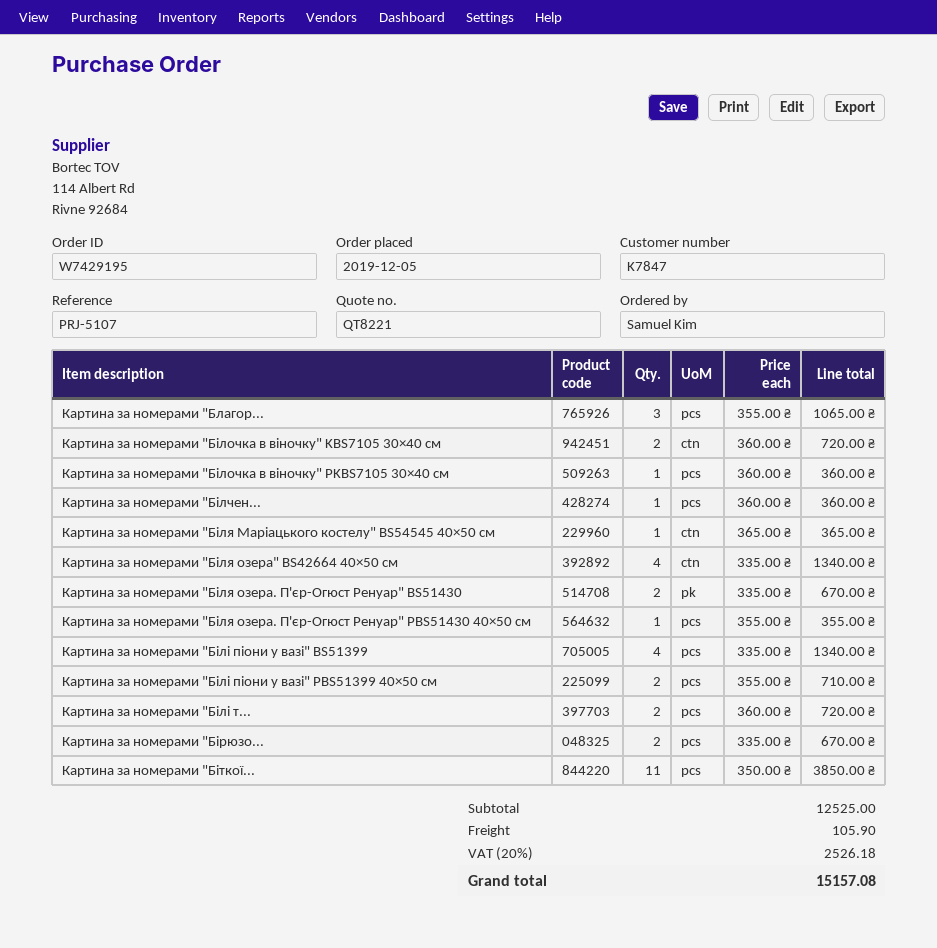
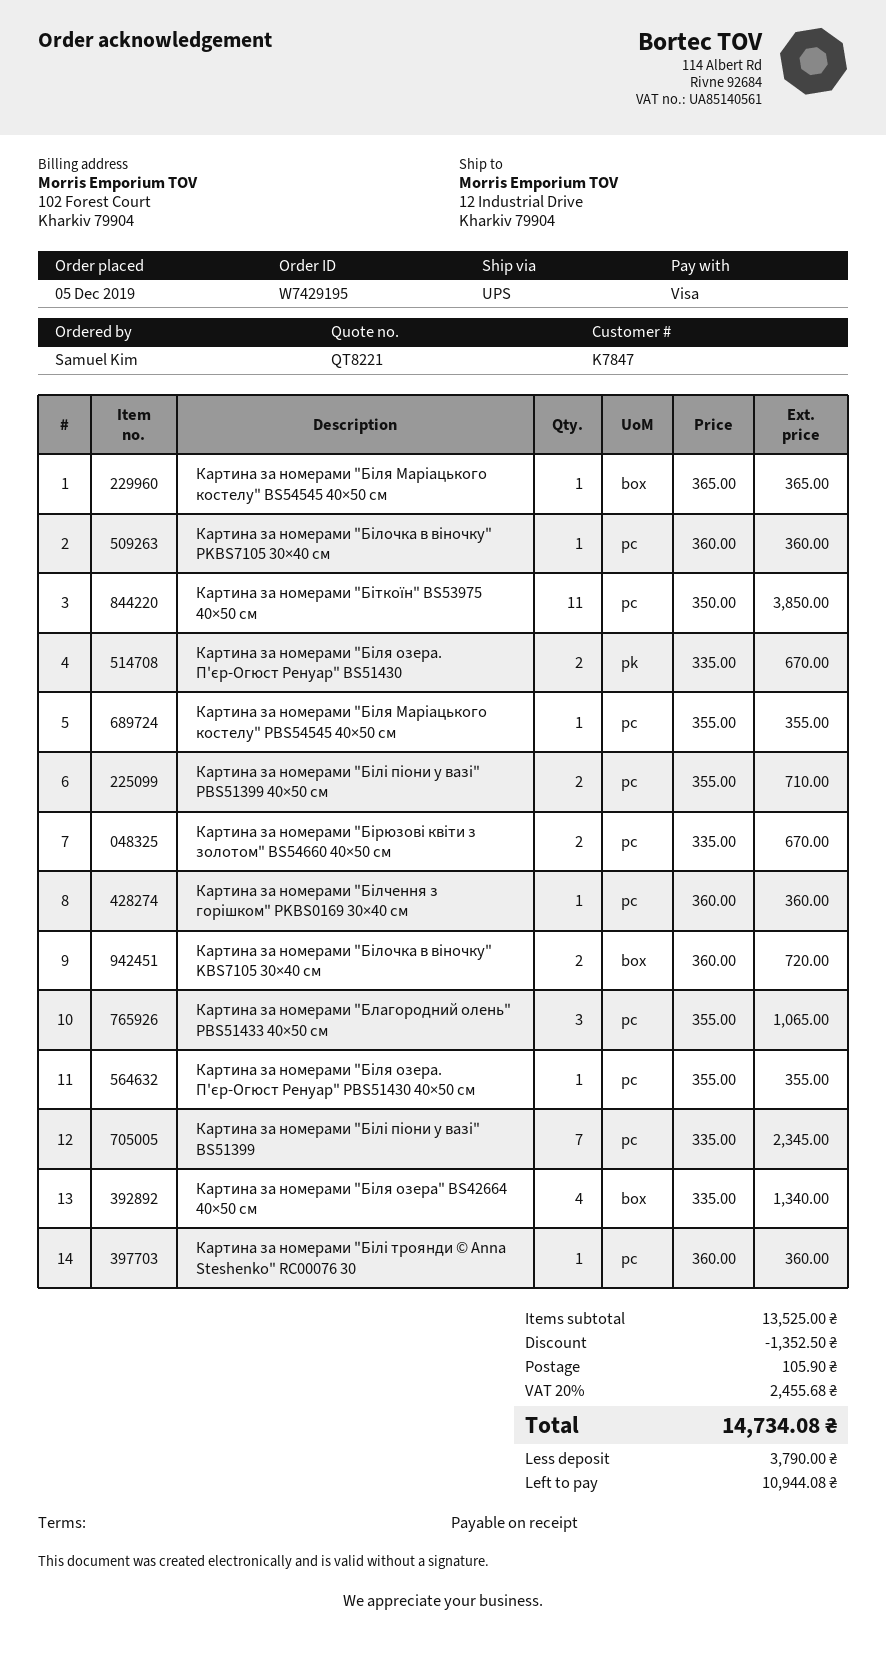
Картина за номерами "Білі піони у вазі" BS51399: 4 x 335.00 = 1340.00 -> 7 x 335.00 = 2345.00
Картина за номерами "Білі т...: 2 x 360.00 = 720.00 -> 1 x 360.00 = 360.00
Картина за номерами "Біля Маріацького костелу" PBS54545 40×50 см: none -> 1 x 355.00 = 355.00
subtotal: 12525.00 -> 13525.00
discount: none -> 1352.50
tax: 20% = 2526.18 -> 20% = 2455.68
total: 15157.08 -> 14734.08

